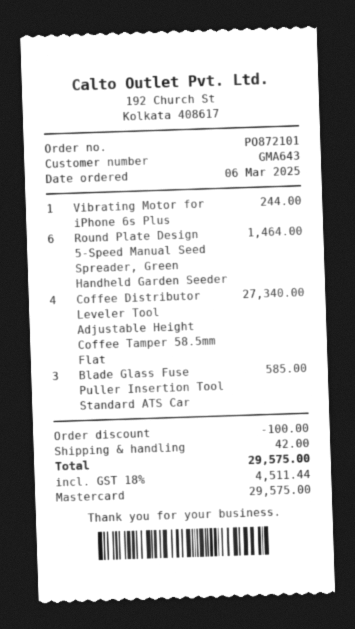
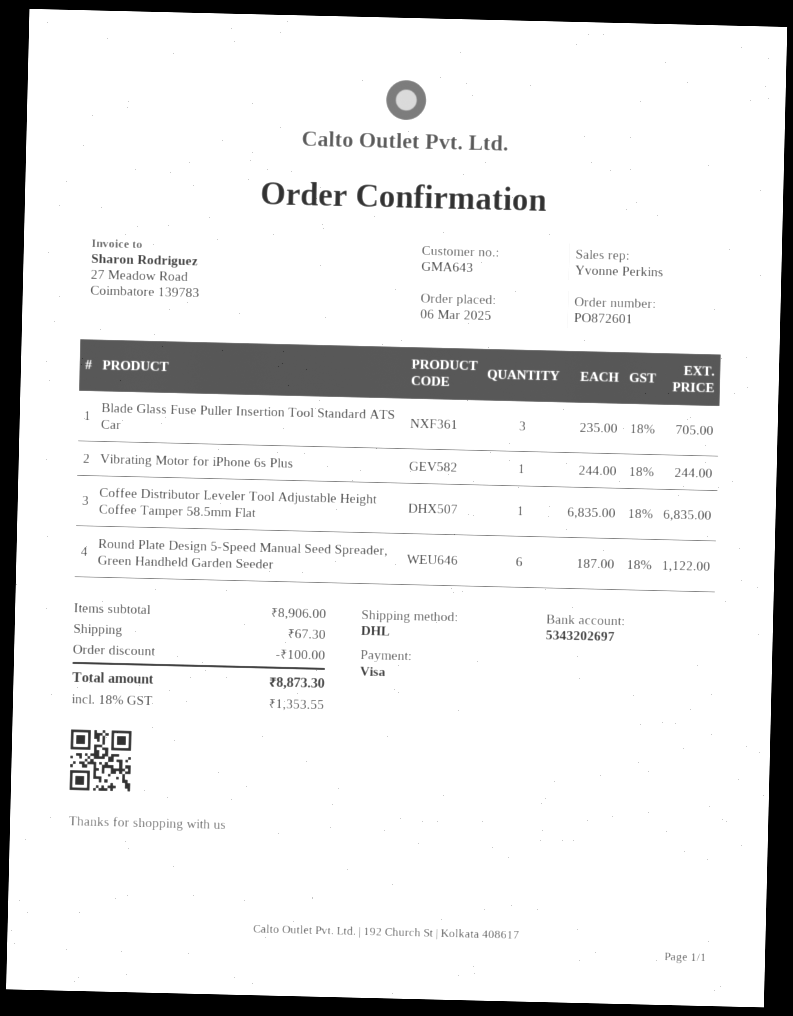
order number: PO872101 -> PO872601
payment method: Mastercard -> Visa
Round Plate Design 5-Speed Manual Seed Spreader, Green Handheld Garden Seeder: 6 for 1464.00 -> 6 for 1122.00
Coffee Distributor Leveler Tool Adjustable Height Coffee Tamper 58.5mm Flat: 4 for 27340.00 -> 1 for 6835.00
Blade Glass Fuse Puller Insertion Tool Standard ATS Car: 3 for 585.00 -> 3 for 705.00
shipping: 42.00 -> 67.30
tax: 18% = 4511.44 -> 18% = 1353.55
total: 29575.00 -> 8873.30

